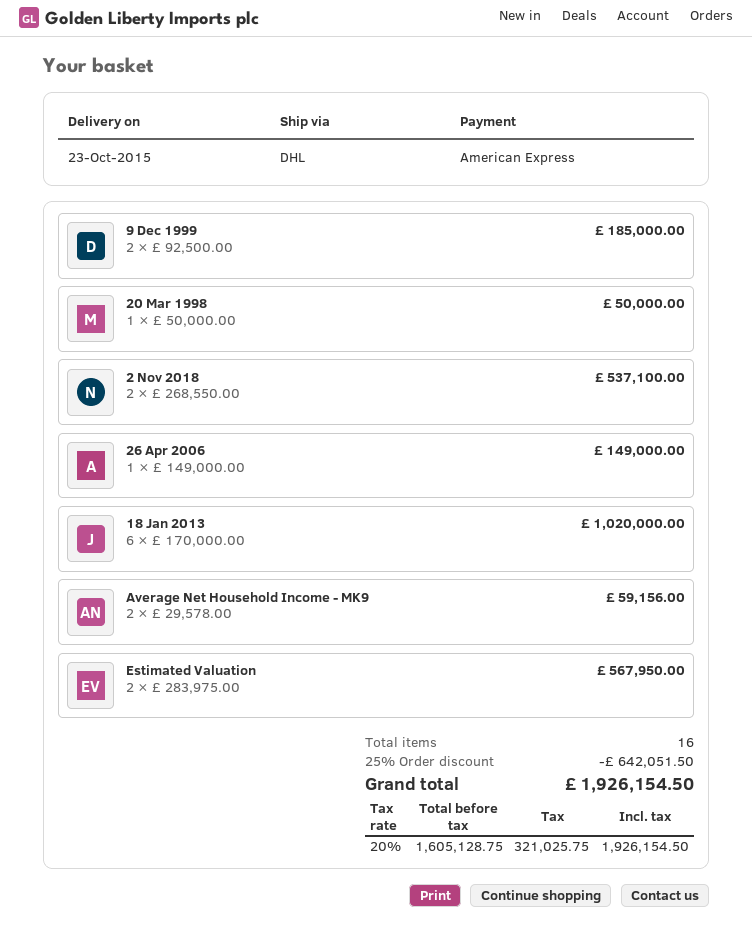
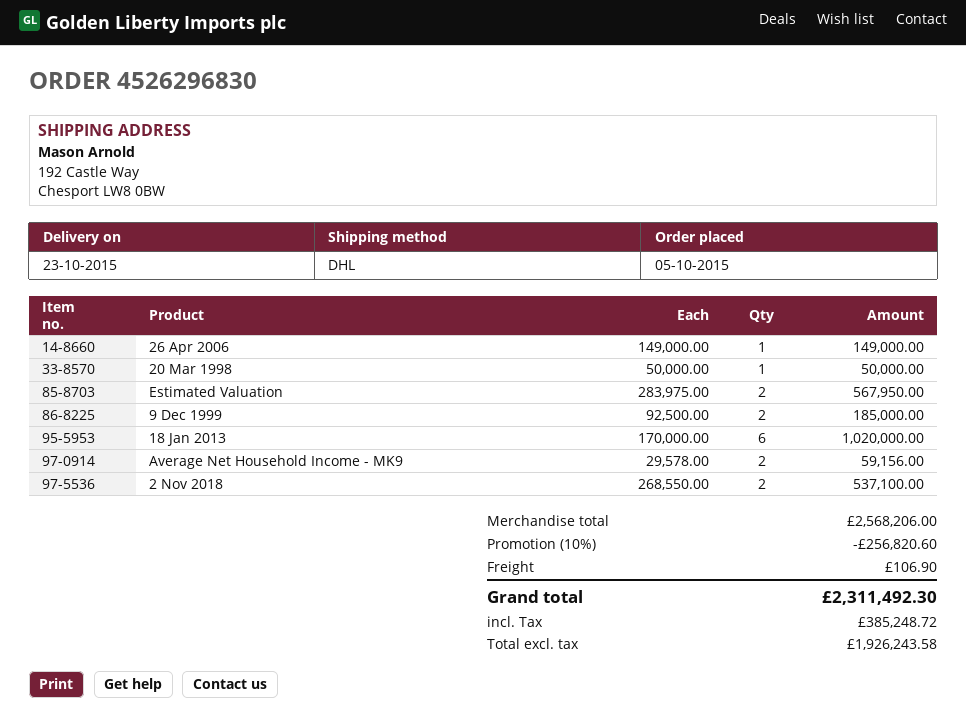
discount: 25% = 642051.50 -> 10% = 256820.60
shipping: none -> 106.90
net: 1605128.75 -> 1926243.58
tax: 321025.75 -> 385248.72
total: 1926154.50 -> 2311492.30

